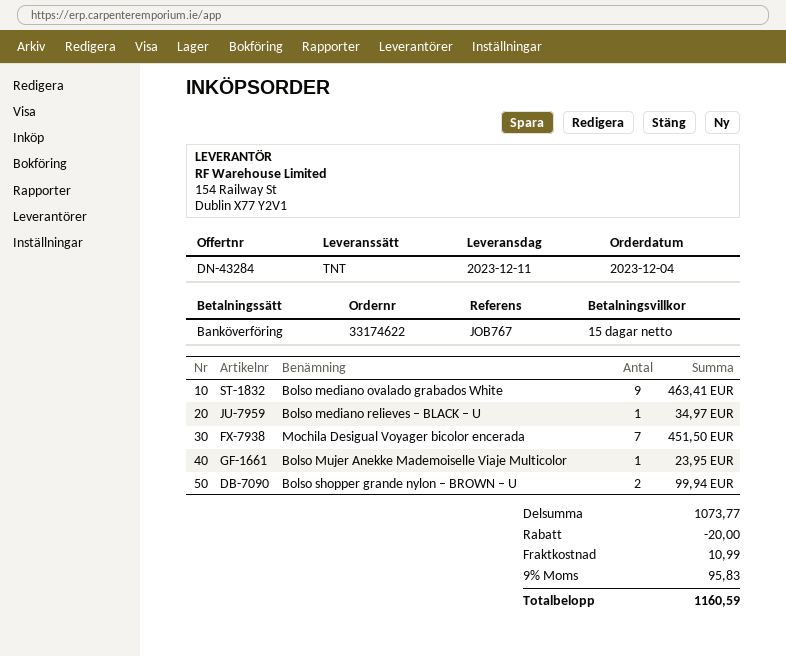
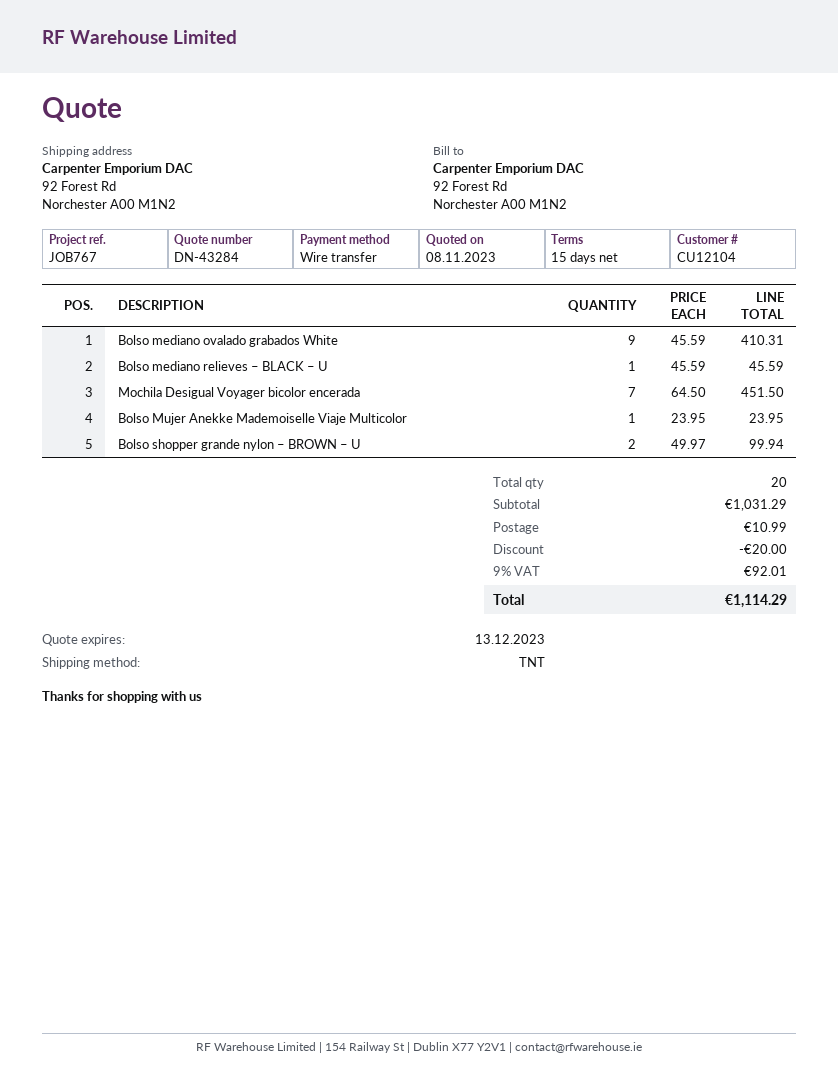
Bolso mediano ovalado grabados White: 9 for 463.41 -> 9 for 410.31
Bolso mediano relieves – BLACK – U: 1 for 34.97 -> 1 for 45.59
subtotal: 1073.77 -> 1031.29
tax: 9% = 95.83 -> 9% = 92.01
total: 1160.59 -> 1114.29

